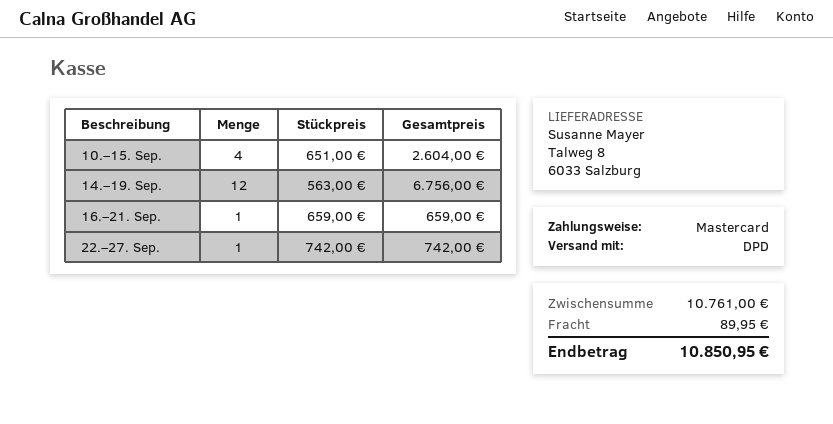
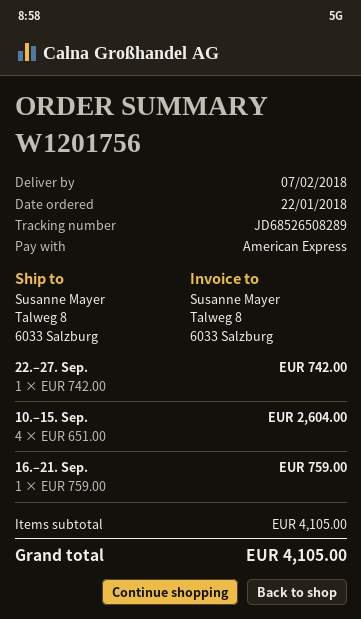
payment method: Mastercard -> American Express
14.–19. Sep.: 12 x 563.00 = 6756.00 -> none
16.–21. Sep.: 1 x 659.00 = 659.00 -> 1 x 759.00 = 759.00
subtotal: 10761.00 -> 4105.00
shipping: 89.95 -> none
total: 10850.95 -> 4105.00

